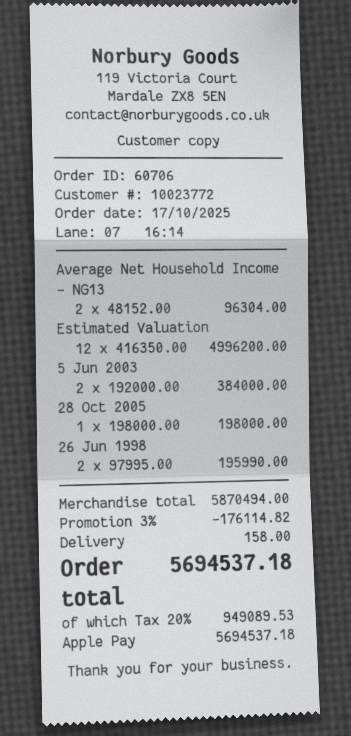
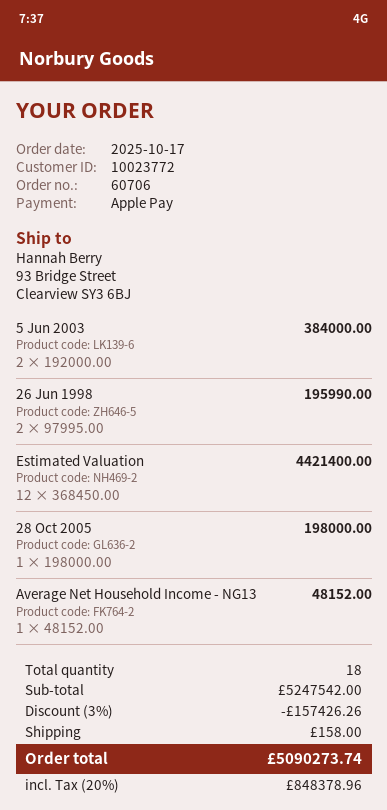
Average Net Household Income - NG13: 2 x 48152.00 = 96304.00 -> 1 x 48152.00 = 48152.00
Estimated Valuation: 12 x 416350.00 = 4996200.00 -> 12 x 368450.00 = 4421400.00
subtotal: 5870494.00 -> 5247542.00
discount: 3% = 176114.82 -> 3% = 157426.26
tax: 20% = 949089.53 -> 20% = 848378.96
total: 5694537.18 -> 5090273.74

